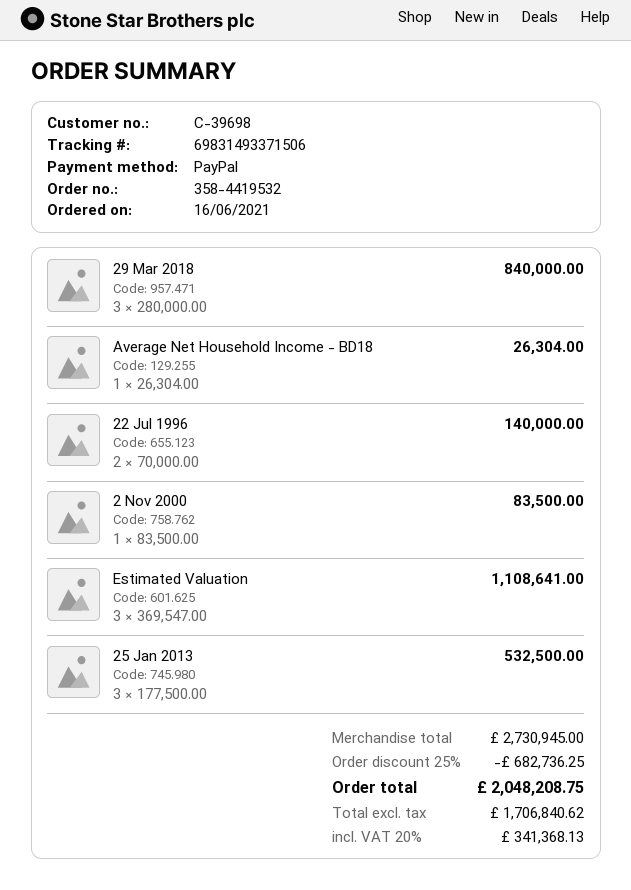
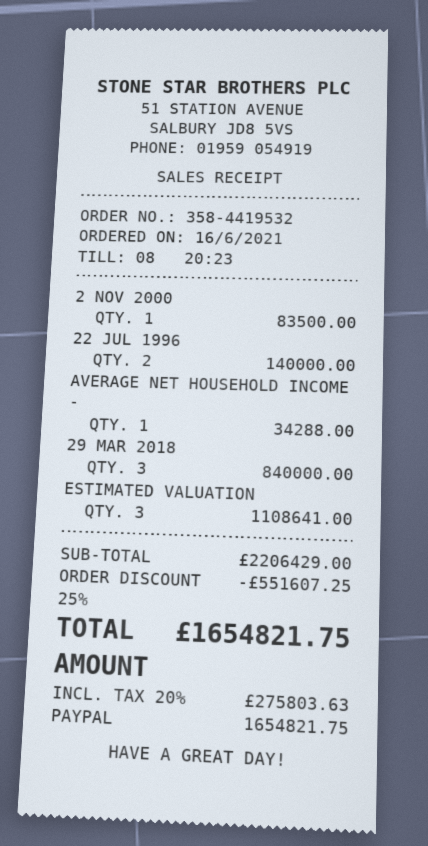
Average Net Household Income - BD18: 1 for 26304.00 -> 1 for 34288.00
25 Jan 2013: 3 for 532500.00 -> none
subtotal: 2730945.00 -> 2206429.00
discount: 25% = 682736.25 -> 25% = 551607.25
tax: 20% = 341368.13 -> 20% = 275803.63
total: 2048208.75 -> 1654821.75

